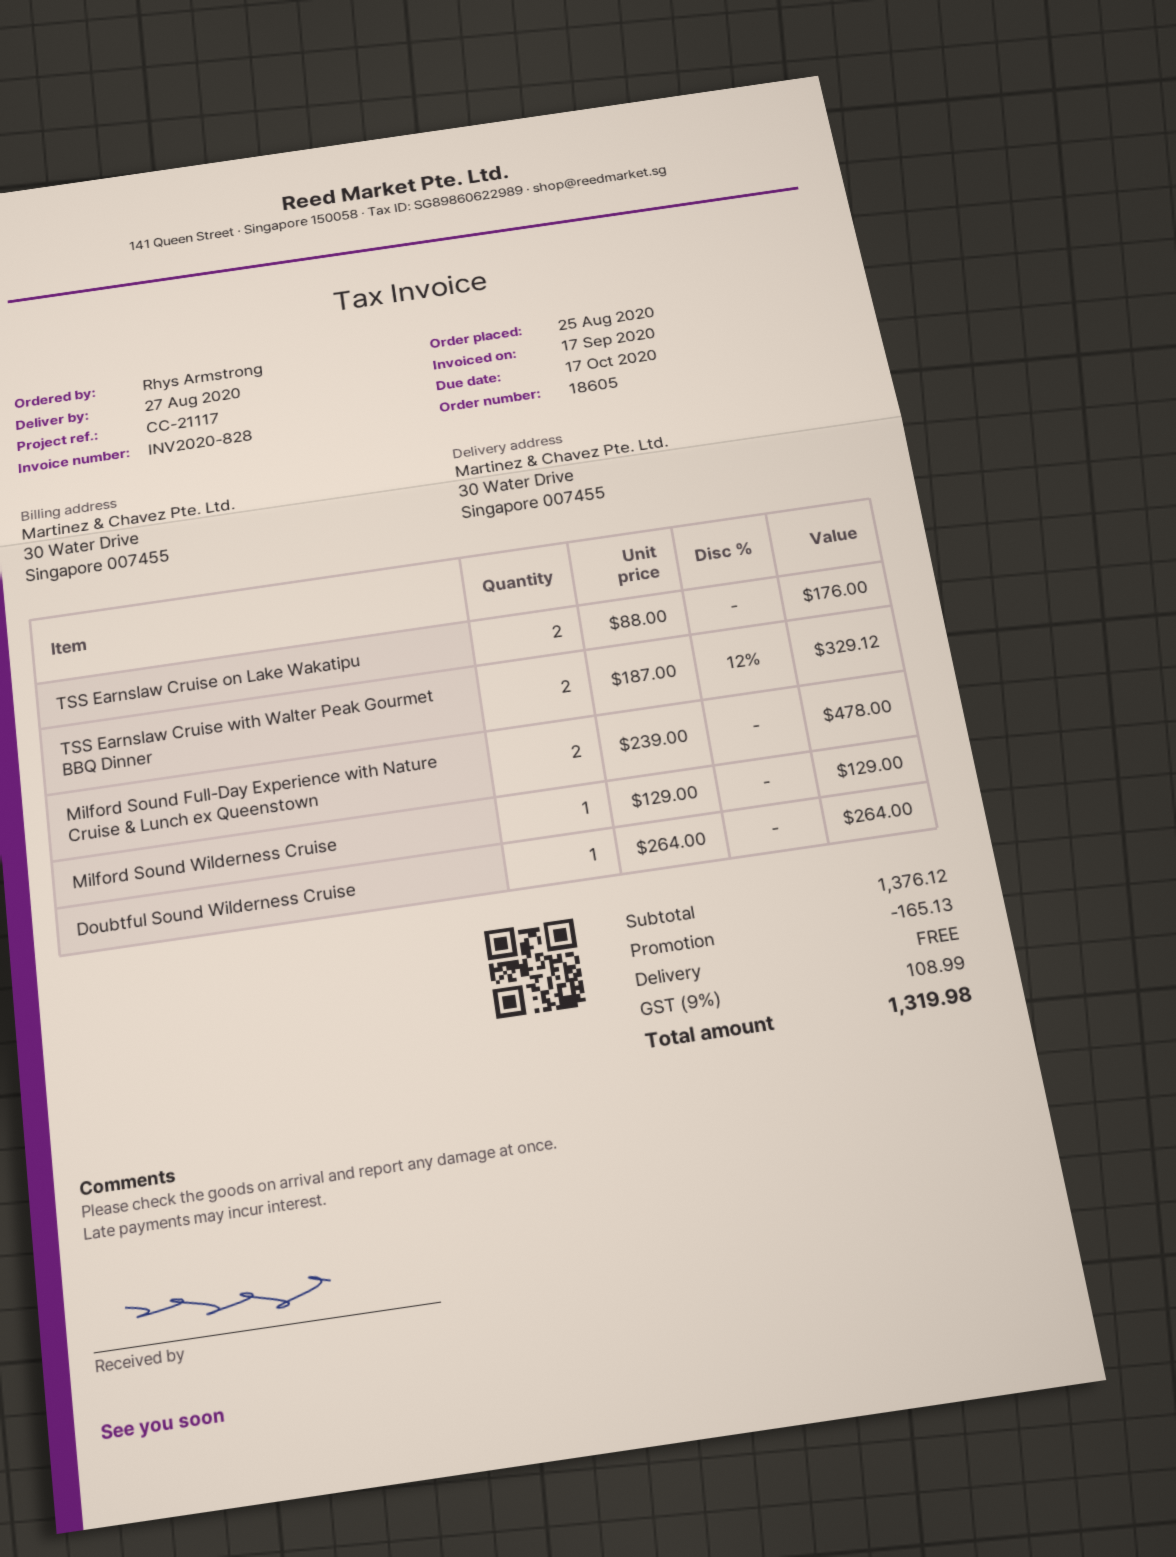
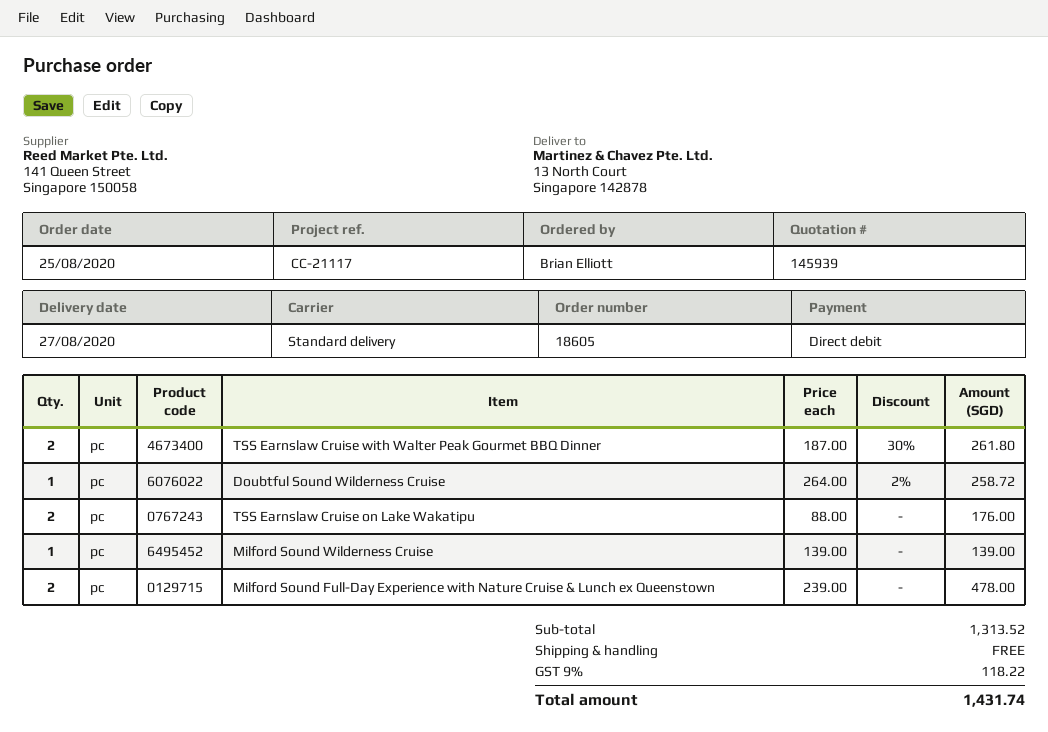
ordered by: Rhys Armstrong -> Brian Elliott
ship to: 30 Water Drive, Singapore 007455 -> 13 North Court, Singapore 142878
TSS Earnslaw Cruise with Walter Peak Gourmet BBQ Dinner: 2 x 187.00 - 12% = 329.12 -> 2 x 187.00 - 30% = 261.80
Milford Sound Wilderness Cruise: 1 x 129.00 = 129.00 -> 1 x 139.00 = 139.00
Doubtful Sound Wilderness Cruise: 1 x 264.00 = 264.00 -> 1 x 264.00 - 2% = 258.72
subtotal: 1376.12 -> 1313.52
discount: 165.13 -> none
tax: 9% = 108.99 -> 9% = 118.22
total: 1319.98 -> 1431.74

